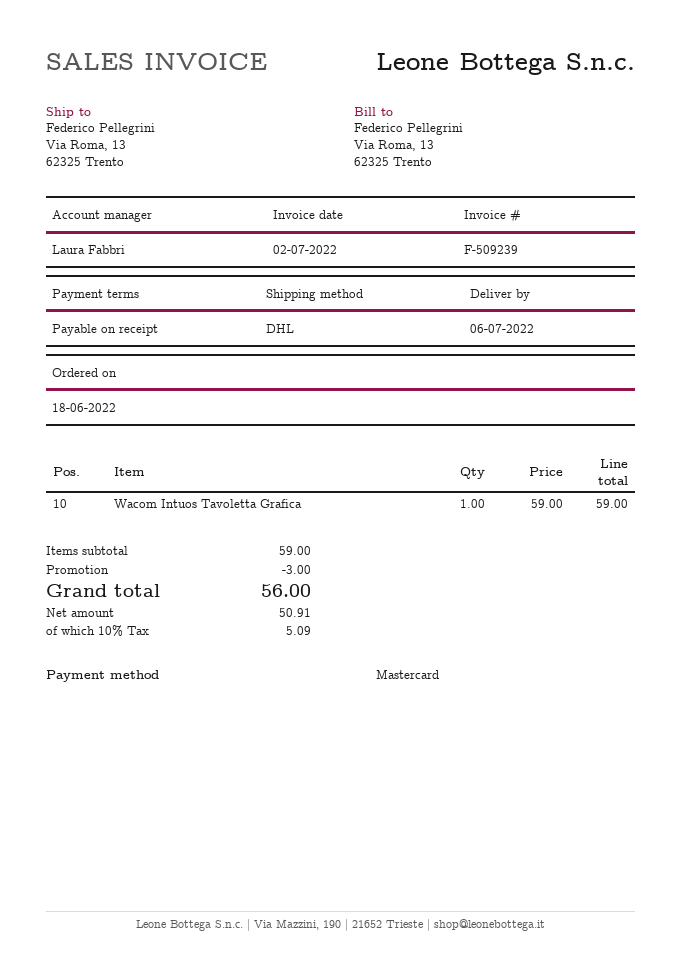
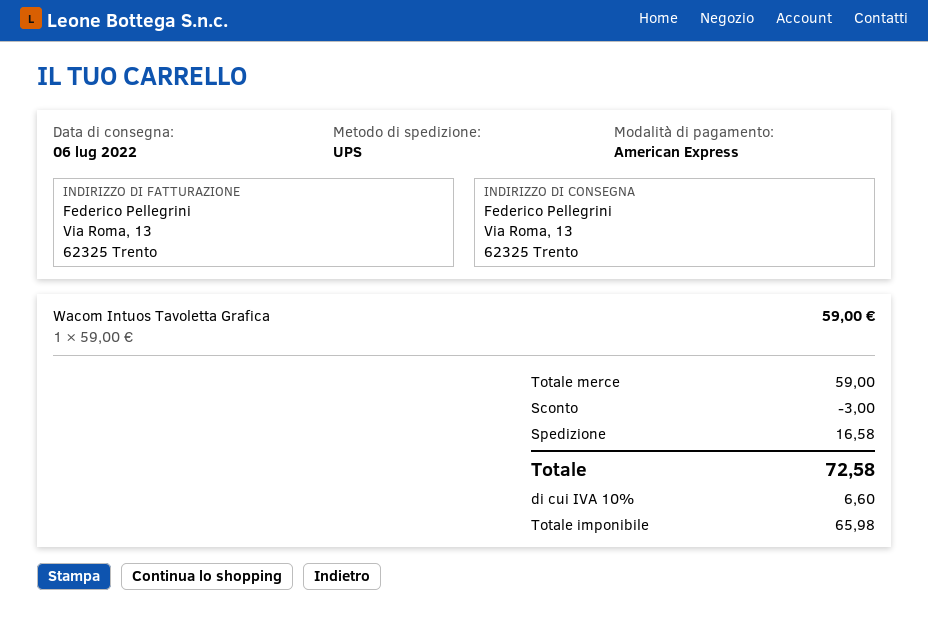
payment method: Mastercard -> American Express
shipping method: DHL -> UPS
shipping: none -> 16.58
net: 50.91 -> 65.98
tax: 10% = 5.09 -> 10% = 6.60
total: 56.00 -> 72.58

